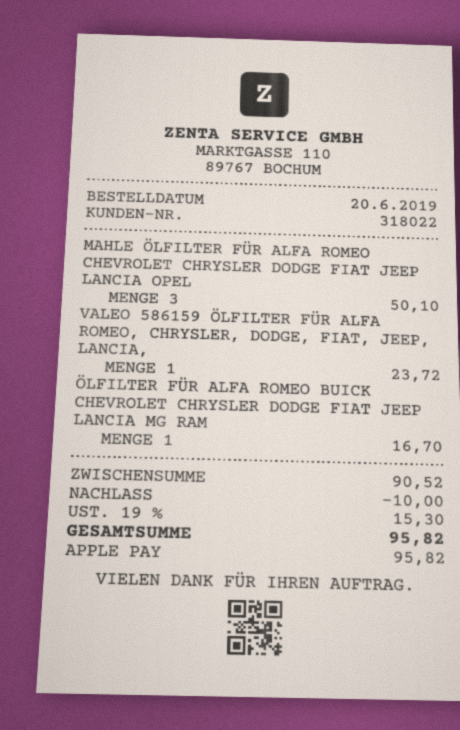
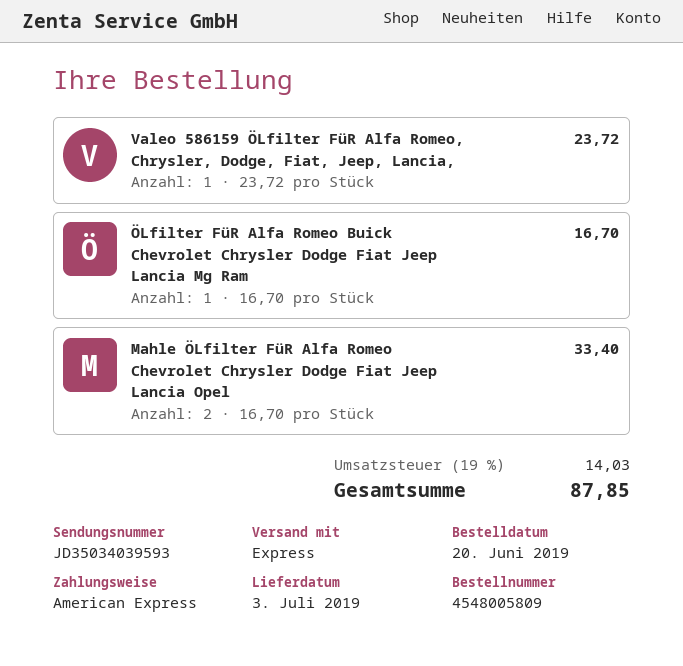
payment method: Apple Pay -> American Express
MAHLE ÖLFILTER FÜR ALFA ROMEO CHEVROLET CHRYSLER DODGE FIAT JEEP LANCIA OPEL: 3 for 50.10 -> 2 for 33.40
discount: 10.00 -> none
tax: 19% = 15.30 -> 19% = 14.03
total: 95.82 -> 87.85

